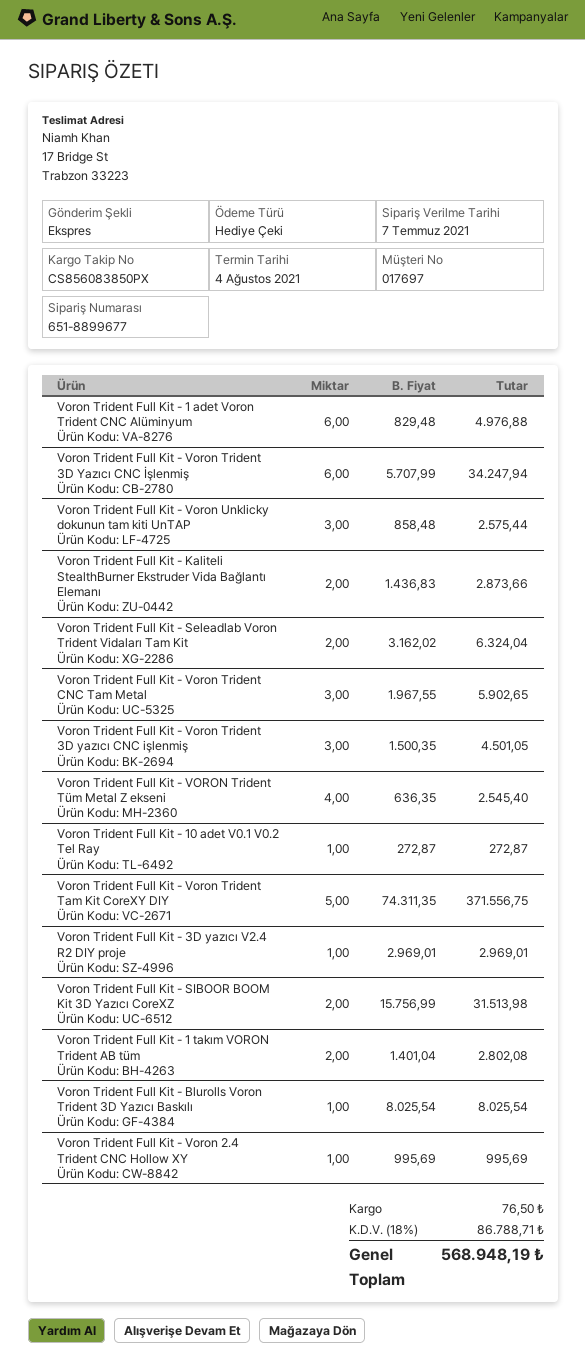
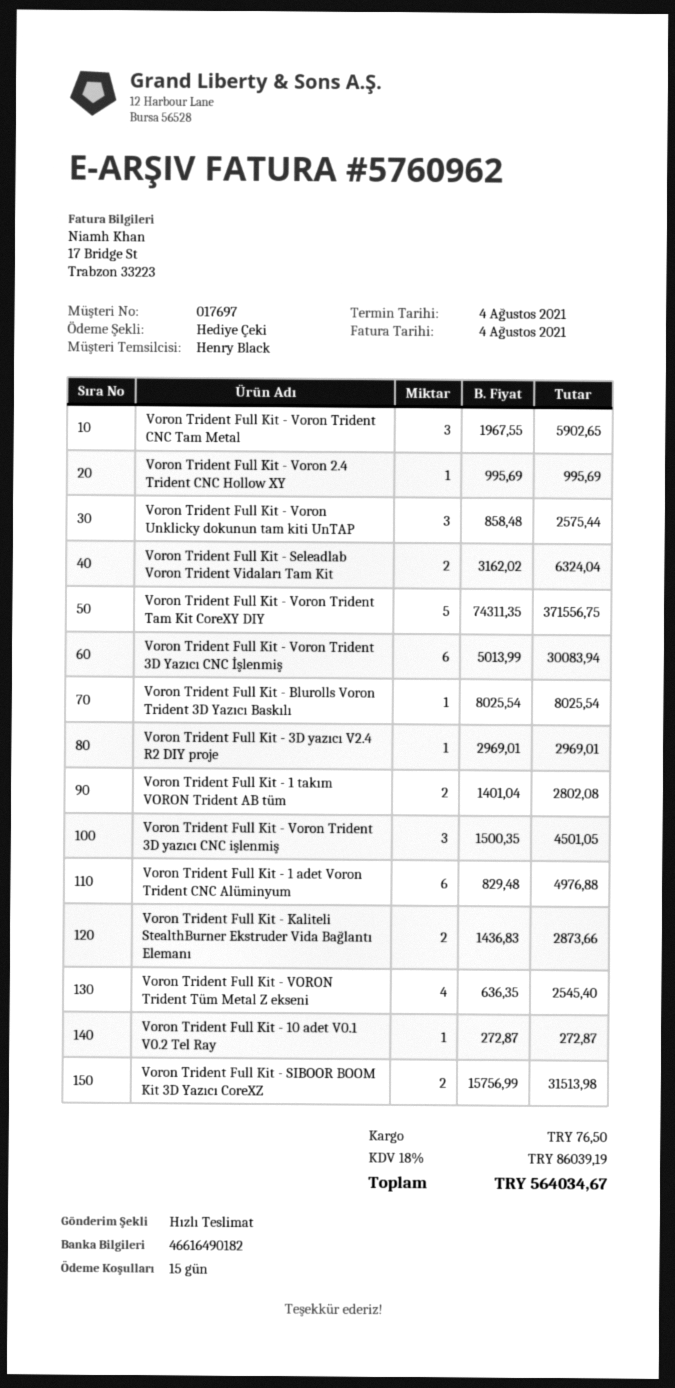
Voron Trident Full Kit - Voron Trident 3D Yazıcı CNC İşlenmiş: 6 x 5707.99 = 34247.94 -> 6 x 5013.99 = 30083.94
tax: 18% = 86788.71 -> 18% = 86039.19
total: 568948.19 -> 564034.67

